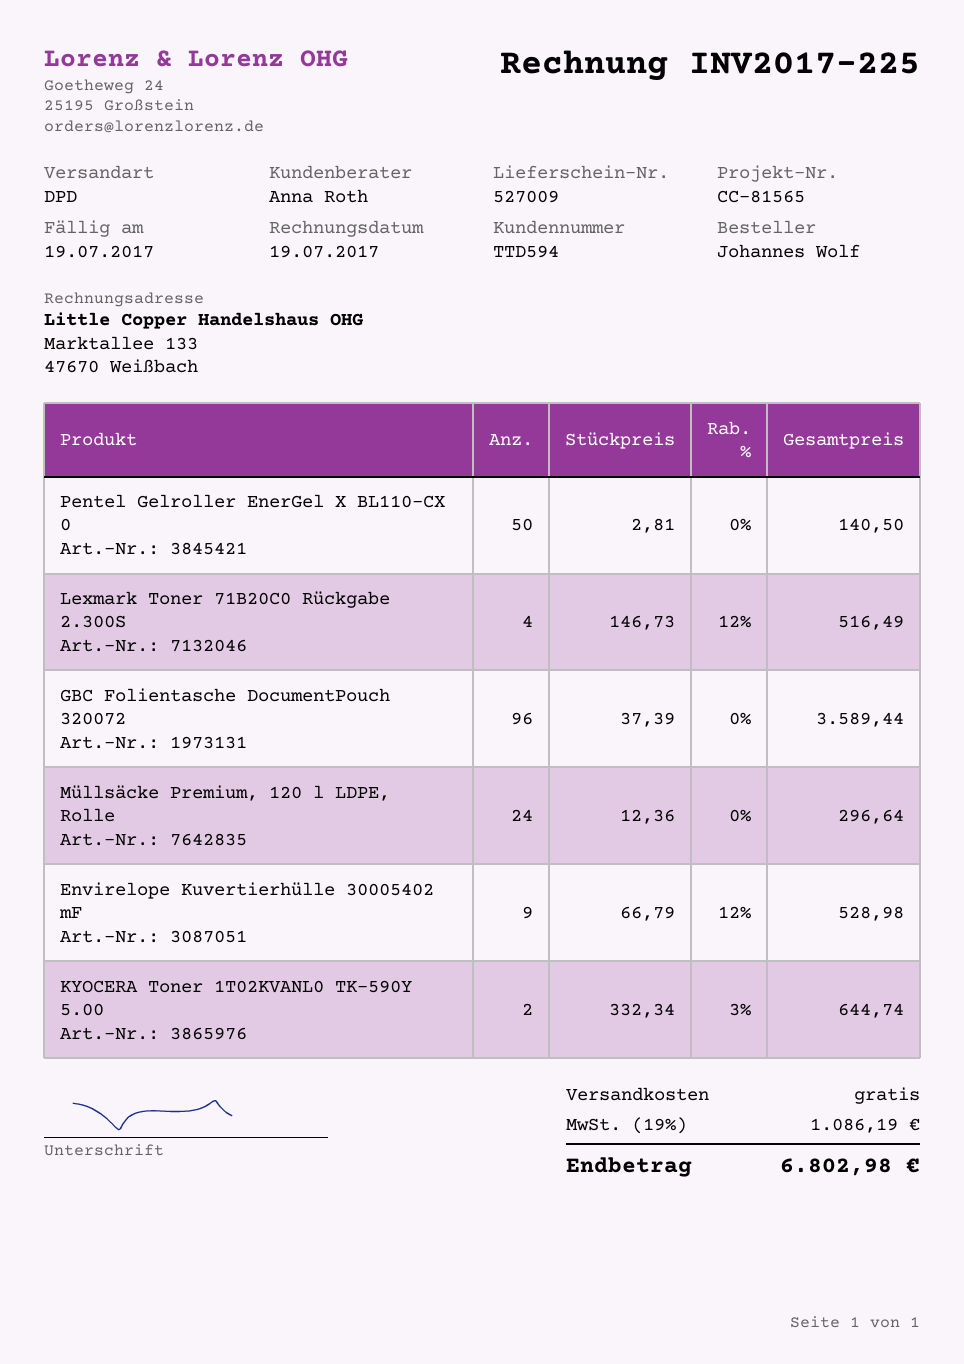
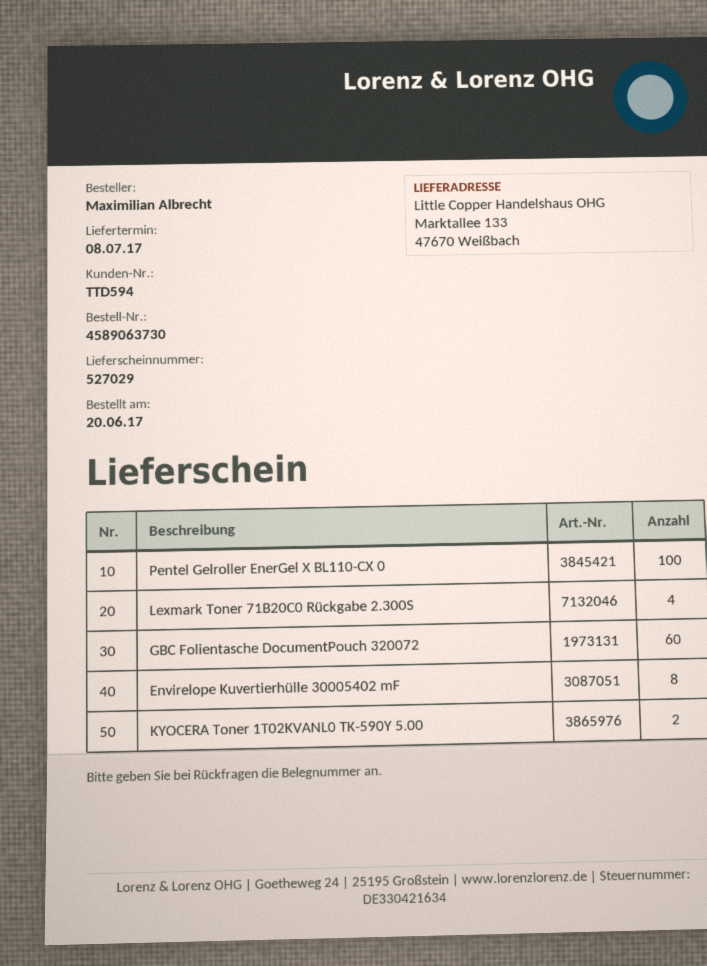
delivery note number: 527009 -> 527029
ordered by: Johannes Wolf -> Maximilian Albrecht
Pentel Gelroller EnerGel X BL110-CX 0: 50 -> 100
GBC Folientasche DocumentPouch 320072: 96 -> 60
Müllsäcke Premium, 120 l LDPE, Rolle: 24 -> none
Envirelope Kuvertierhülle 30005402 mF: 9 -> 8

